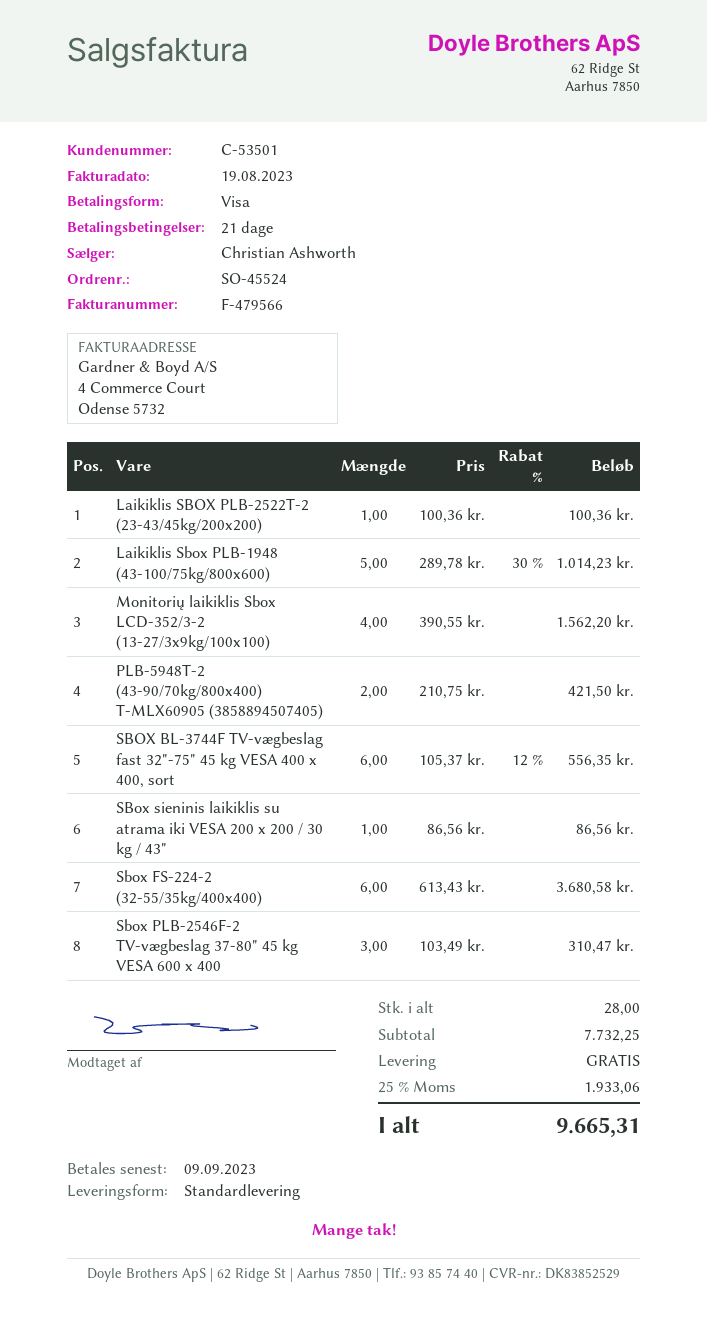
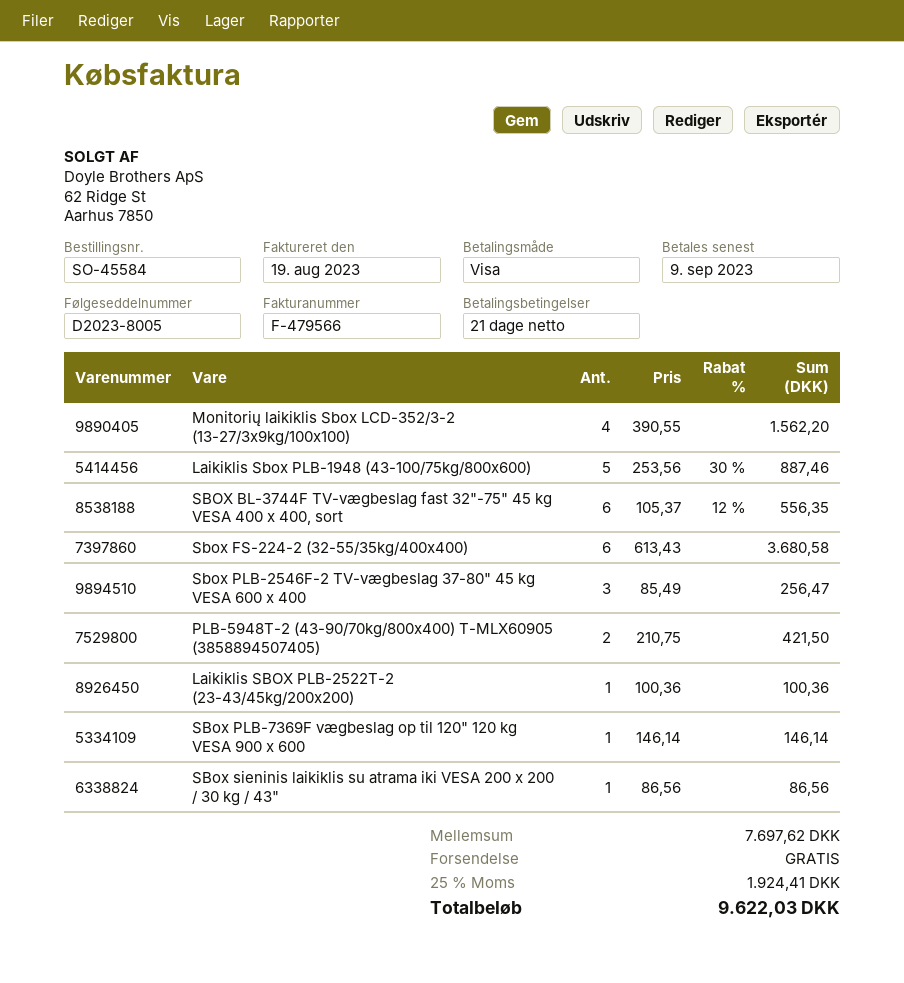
order number: SO-45524 -> SO-45584
Laikiklis Sbox PLB-1948 (43-100/75kg/800x600): 5 x 289.78 - 30% = 1014.23 -> 5 x 253.56 - 30% = 887.46
Sbox PLB-2546F-2 TV-vægbeslag 37-80" 45 kg VESA 600 x 400: 3 x 103.49 = 310.47 -> 3 x 85.49 = 256.47
SBox PLB-7369F vægbeslag op til 120" 120 kg VESA 900 x 600: none -> 1 x 146.14 = 146.14
subtotal: 7732.25 -> 7697.62
tax: 25% = 1933.06 -> 25% = 1924.41
total: 9665.31 -> 9622.03

